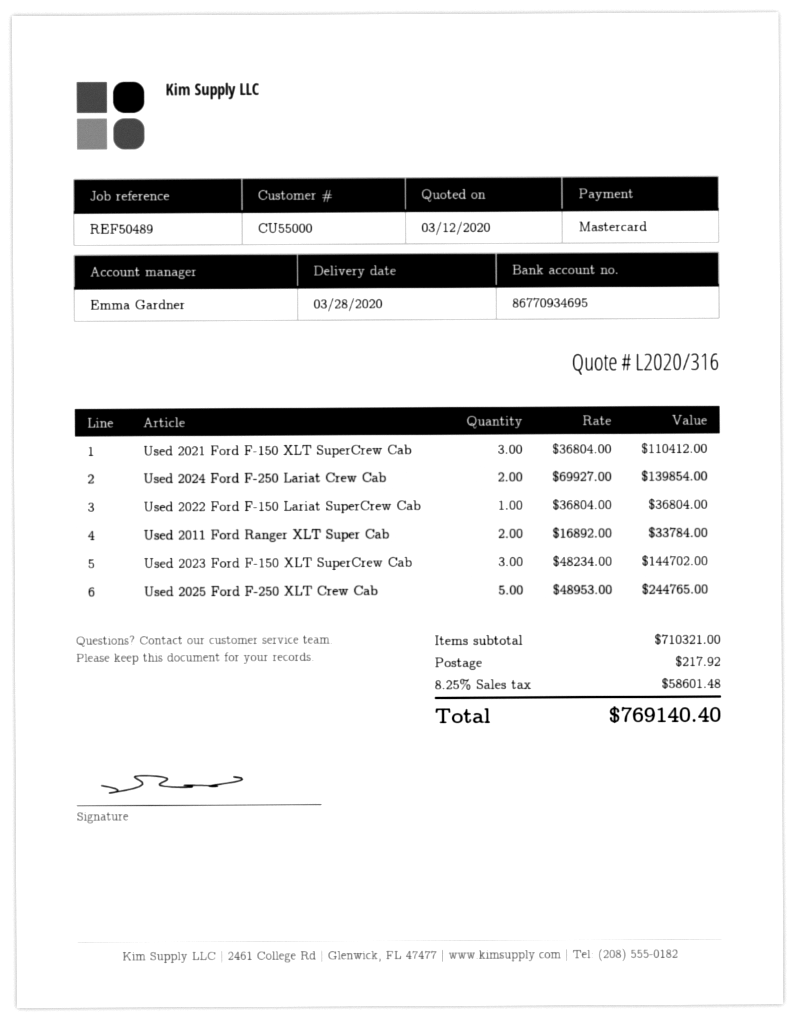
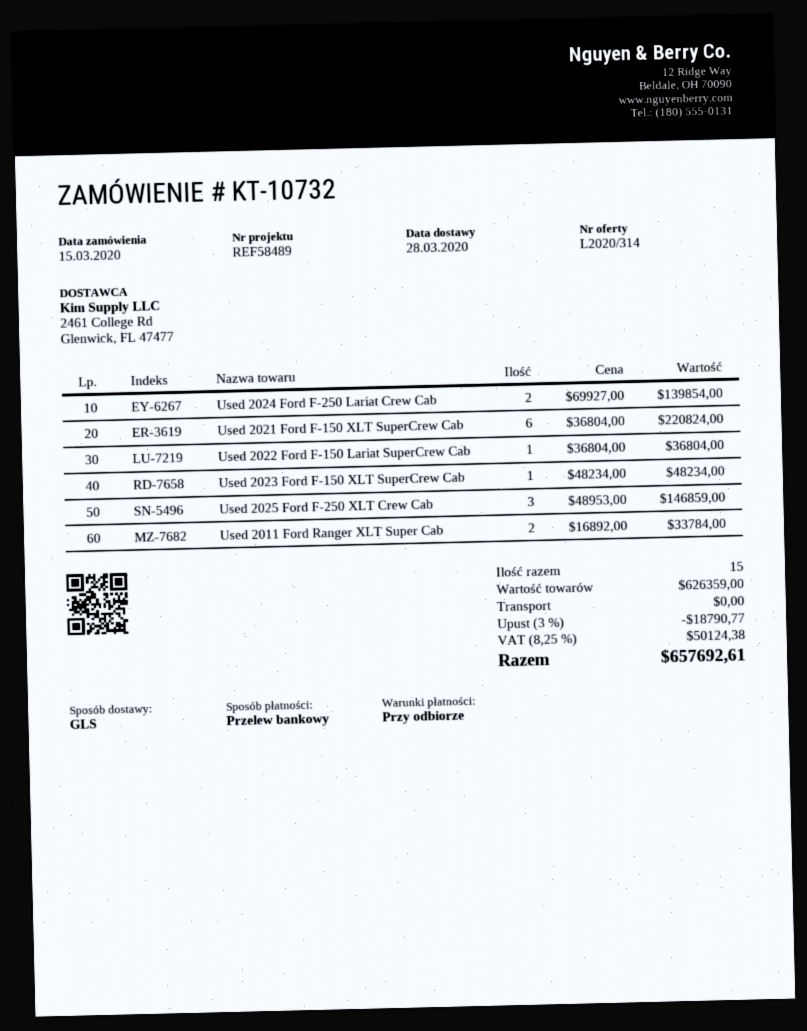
quote number: L2020/316 -> L2020/314
reference: REF50489 -> REF58489
payment method: Mastercard -> bank transfer
Used 2021 Ford F-150 XLT SuperCrew Cab: 3 x 36804.00 = 110412.00 -> 6 x 36804.00 = 220824.00
Used 2023 Ford F-150 XLT SuperCrew Cab: 3 x 48234.00 = 144702.00 -> 1 x 48234.00 = 48234.00
Used 2025 Ford F-250 XLT Crew Cab: 5 x 48953.00 = 244765.00 -> 3 x 48953.00 = 146859.00
subtotal: 710321.00 -> 626359.00
discount: none -> 3% = 18790.77
shipping: 217.92 -> 0.00
tax: 8.25% = 58601.48 -> 8.25% = 50124.38
total: 769140.40 -> 657692.61

